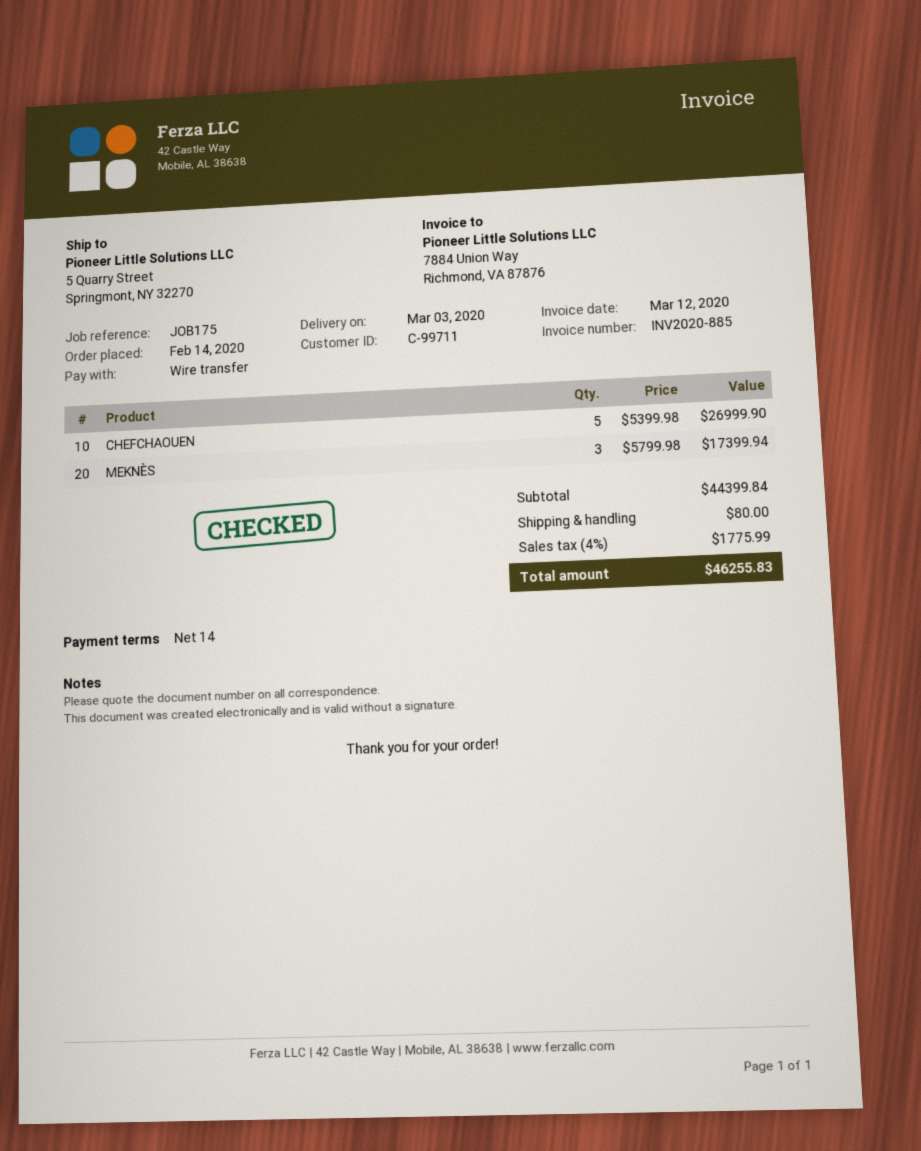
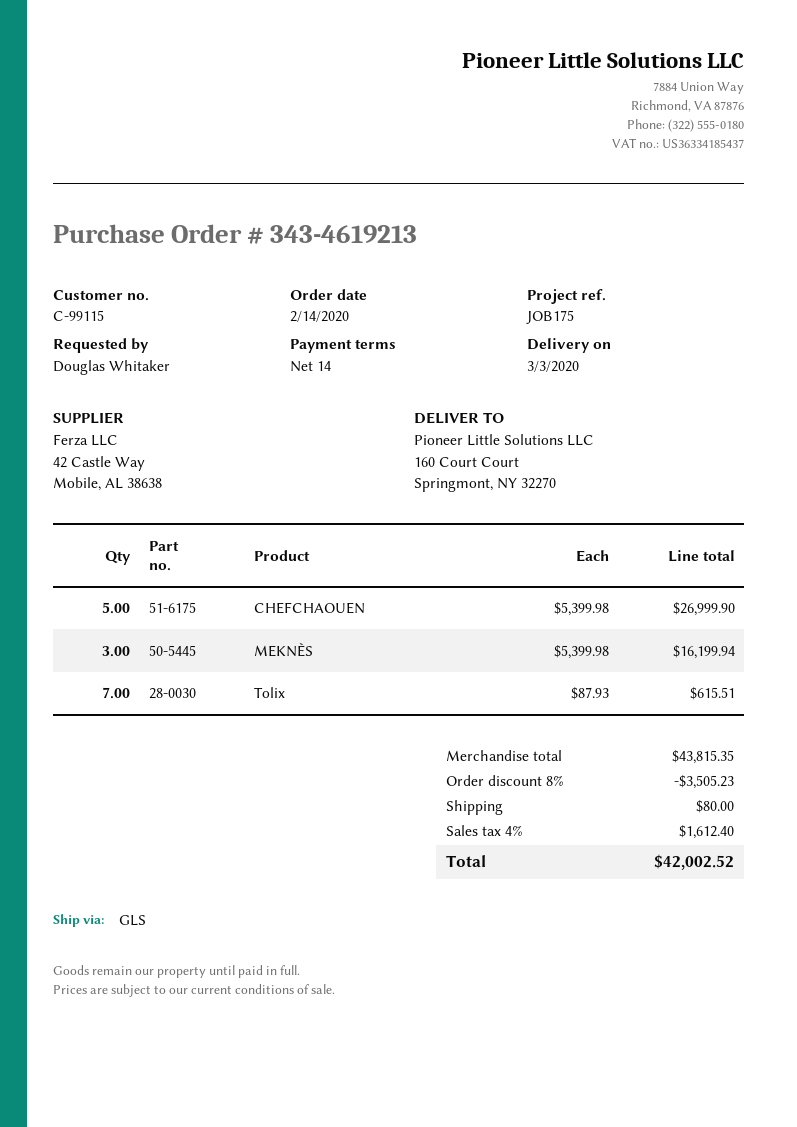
customer number: C-99711 -> C-99115
ship to: 5 Quarry Street, Springmont, NY 32270 -> 160 Court Court, Springmont, NY 32270
MEKNÈS: 3 x 5799.98 = 17399.94 -> 3 x 5399.98 = 16199.94
Tolix: none -> 7 x 87.93 = 615.51
subtotal: 44399.84 -> 43815.35
discount: none -> 8% = 3505.23
tax: 4% = 1775.99 -> 4% = 1612.40
total: 46255.83 -> 42002.52

